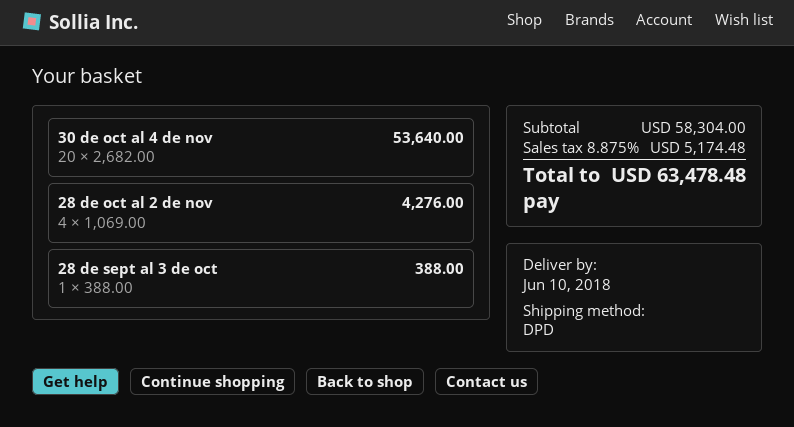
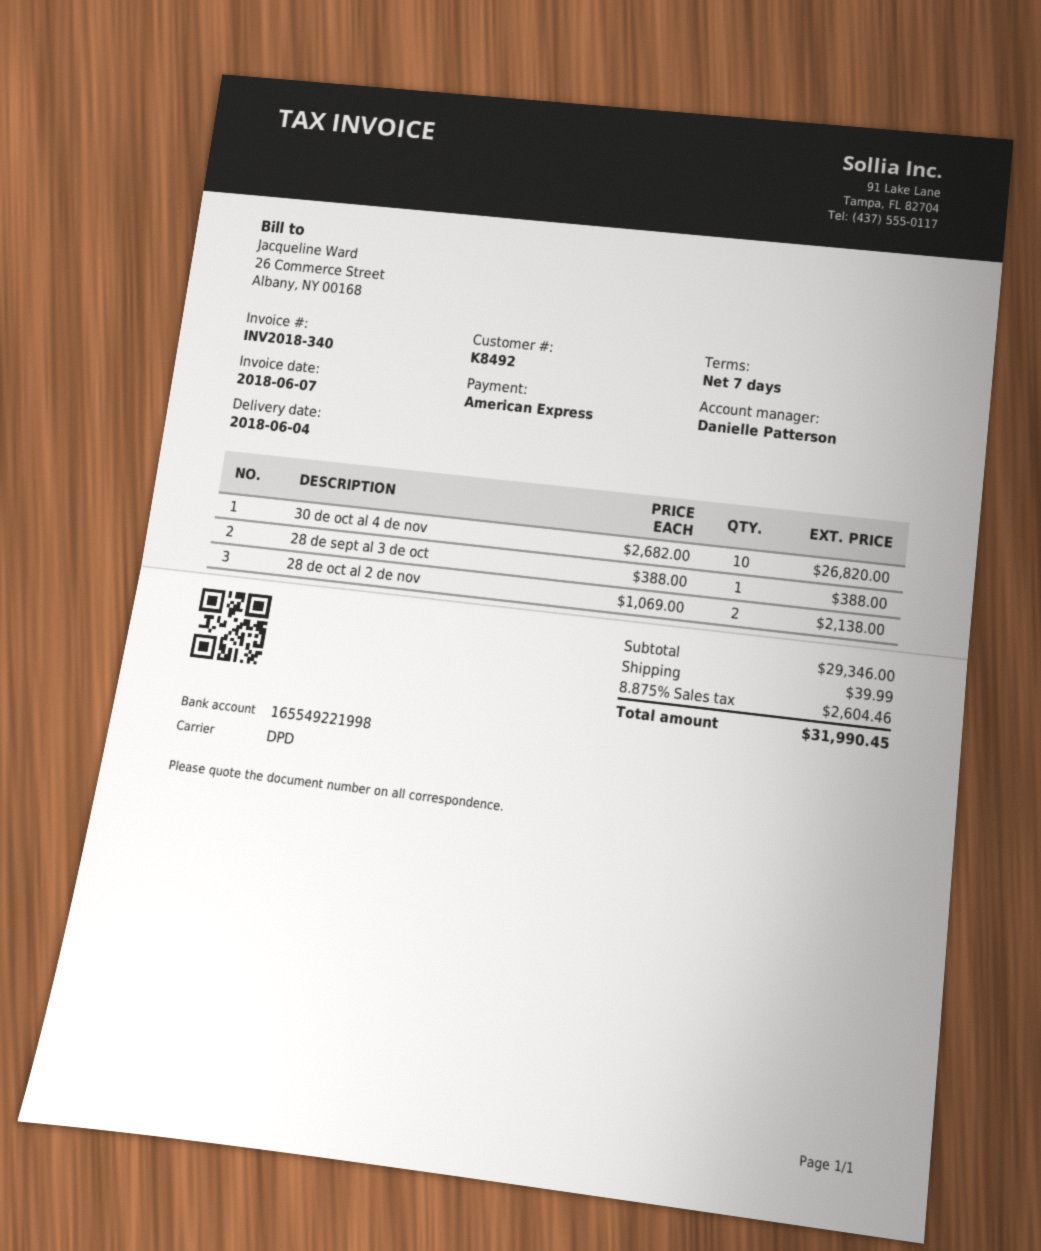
delivery date: 2018-06-10 -> 2018-06-04
30 de oct al 4 de nov: 20 x 2682.00 = 53640.00 -> 10 x 2682.00 = 26820.00
28 de oct al 2 de nov: 4 x 1069.00 = 4276.00 -> 2 x 1069.00 = 2138.00
subtotal: 58304.00 -> 29346.00
shipping: none -> 39.99
tax: 8.875% = 5174.48 -> 8.875% = 2604.46
total: 63478.48 -> 31990.45

